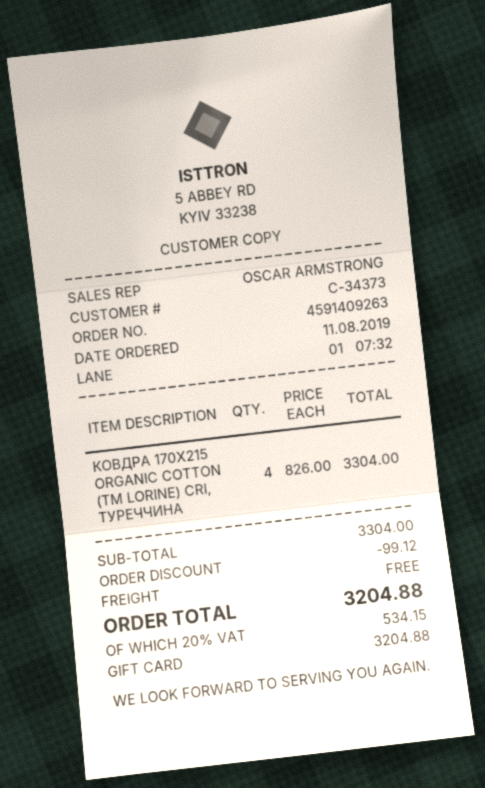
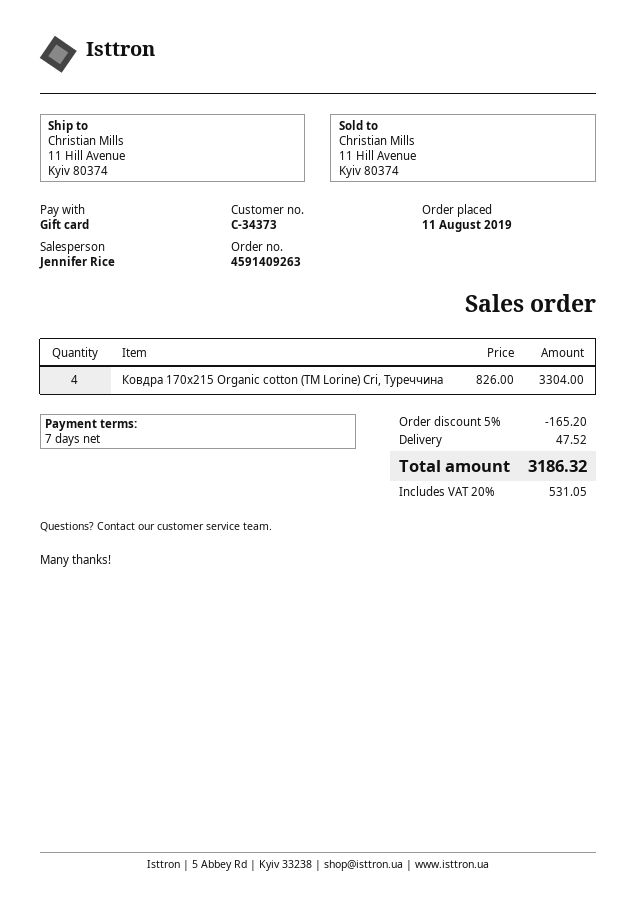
sales rep: OSCAR ARMSTRONG -> Jennifer Rice
discount: 99.12 -> 165.20
shipping: 0.00 -> 47.52
tax: 20% = 534.15 -> 20% = 531.05
total: 3204.88 -> 3186.32

